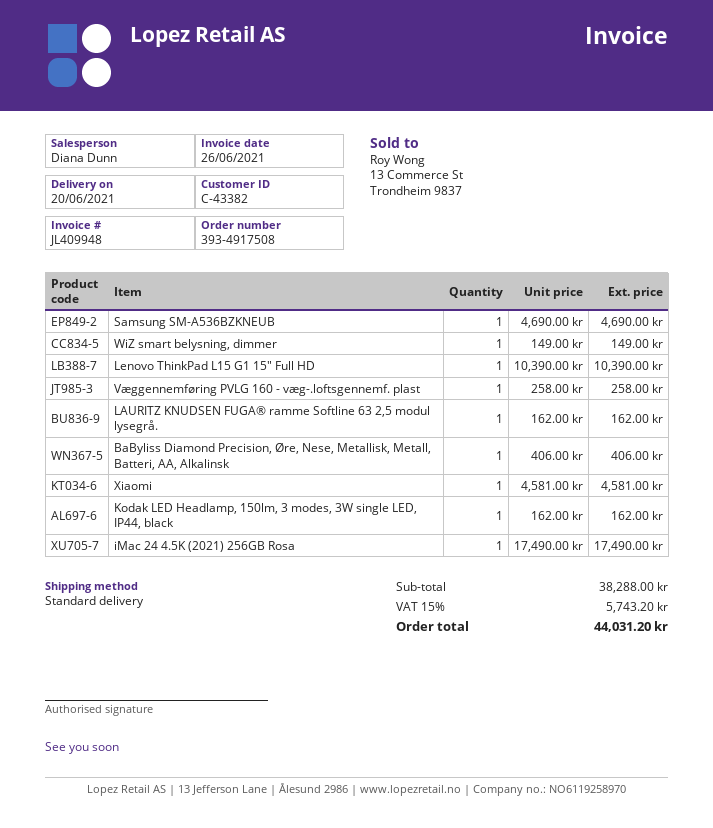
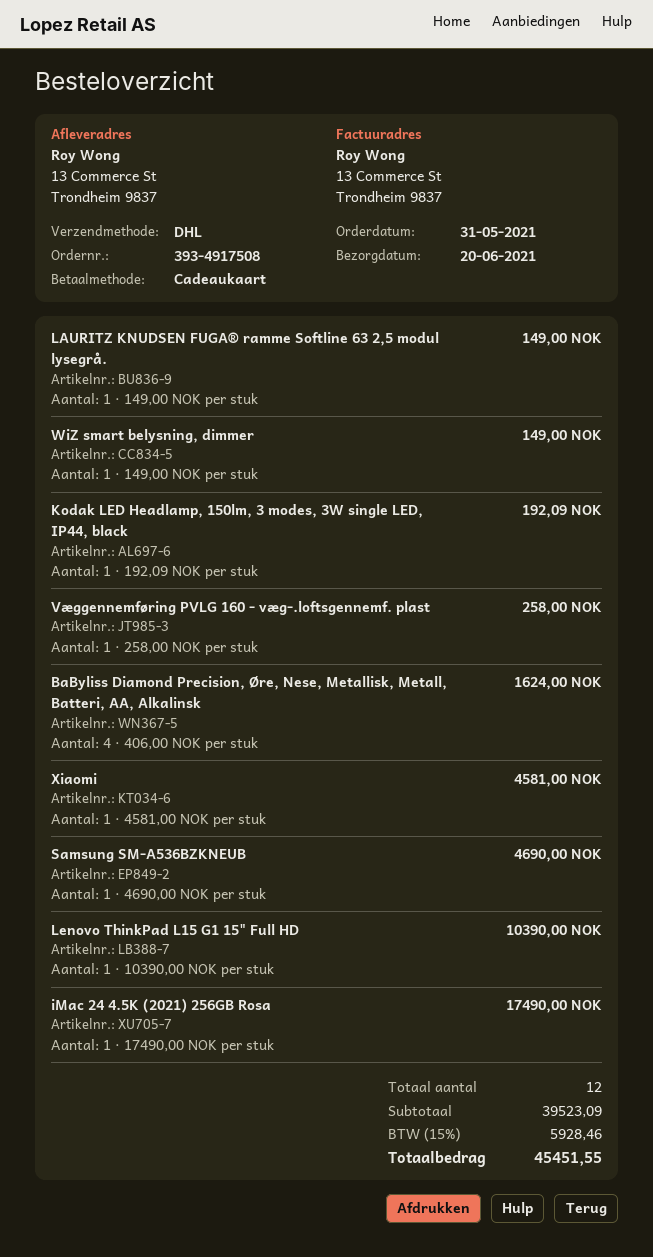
shipping method: standard -> DHL
LAURITZ KNUDSEN FUGA® ramme Softline 63 2,5 modul lysegrå.: 1 x 162.00 = 162.00 -> 1 x 149.00 = 149.00
BaByliss Diamond Precision, Øre, Nese, Metallisk, Metall, Batteri, AA, Alkalinsk: 1 x 406.00 = 406.00 -> 4 x 406.00 = 1624.00
Kodak LED Headlamp, 150lm, 3 modes, 3W single LED, IP44, black: 1 x 162.00 = 162.00 -> 1 x 192.09 = 192.09
subtotal: 38288.00 -> 39523.09
tax: 15% = 5743.20 -> 15% = 5928.46
total: 44031.20 -> 45451.55

